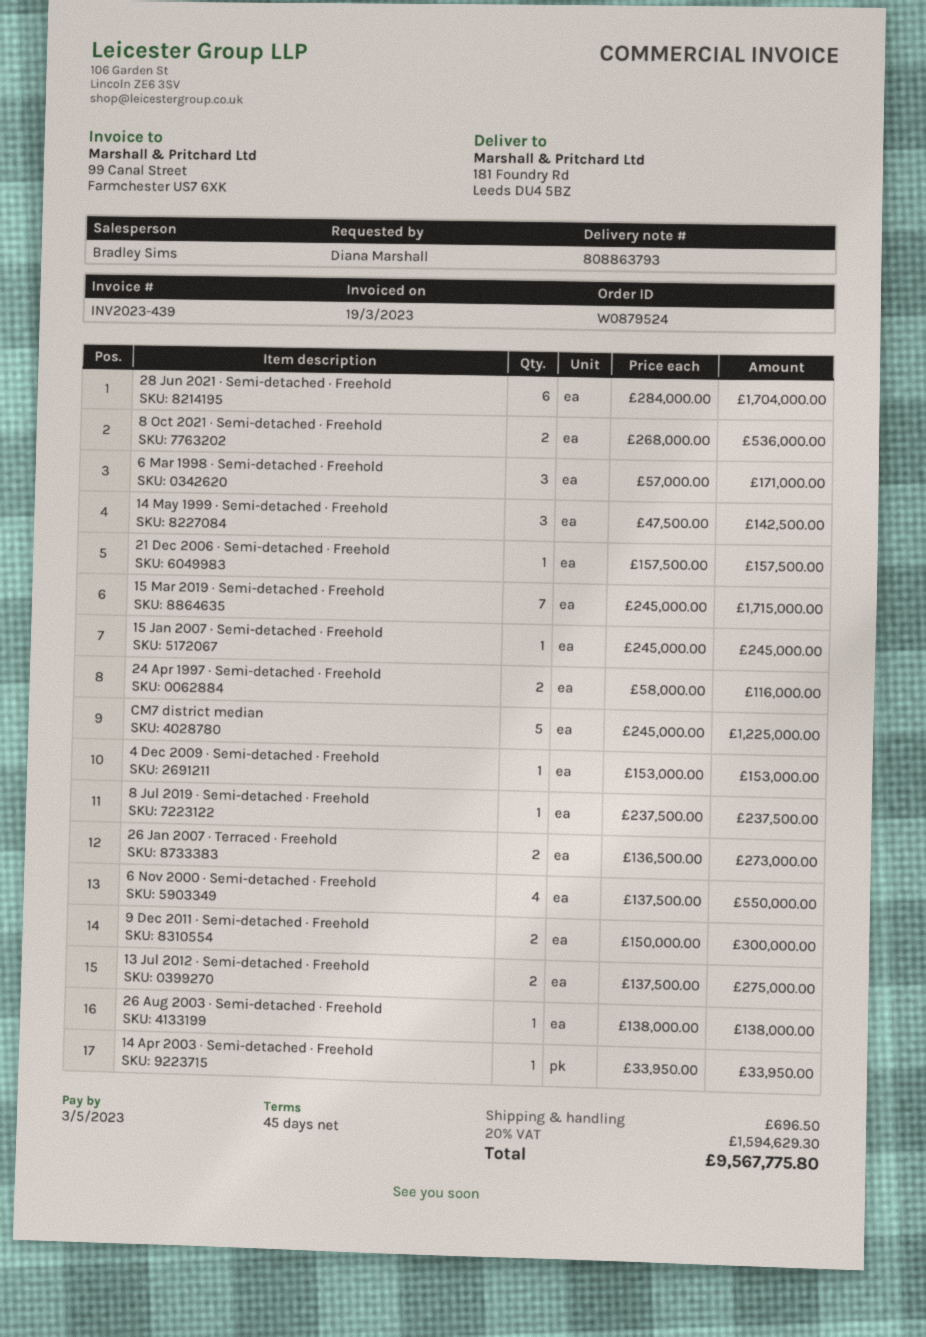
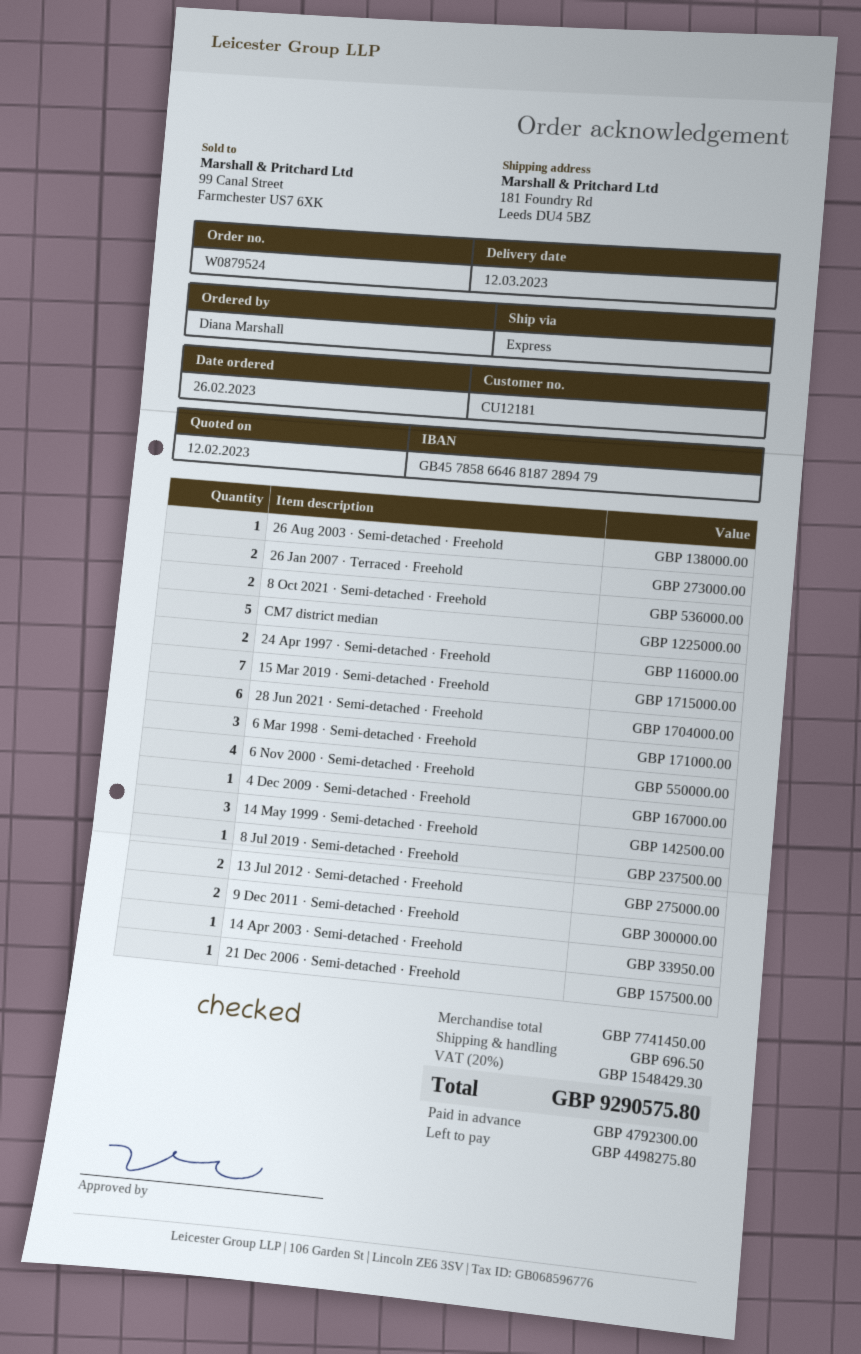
15 Jan 2007 · Semi-detached · Freehold: 1 for 245000.00 -> none
4 Dec 2009 · Semi-detached · Freehold: 1 for 153000.00 -> 1 for 167000.00
tax: 20% = 1594629.30 -> 20% = 1548429.30
total: 9567775.80 -> 9290575.80

